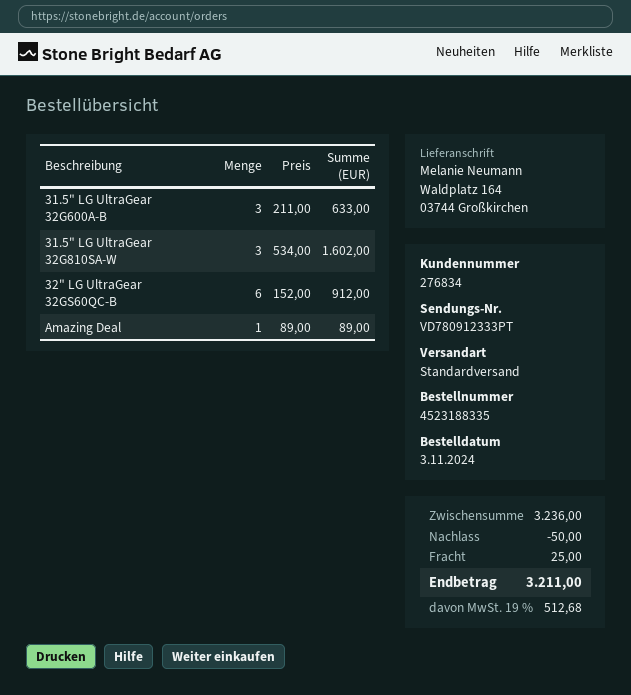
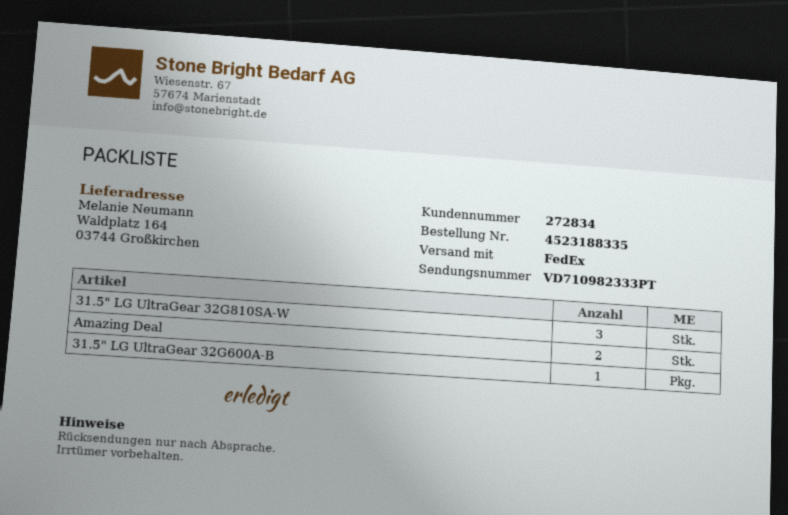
customer number: 276834 -> 272834
shipping method: standard -> FedEx
tracking number: VD780912333PT -> VD710982333PT
31.5" LG UltraGear 32G600A-B: 3 -> 1
32" LG UltraGear 32GS60QC-B: 6 -> none
Amazing Deal: 1 -> 2

